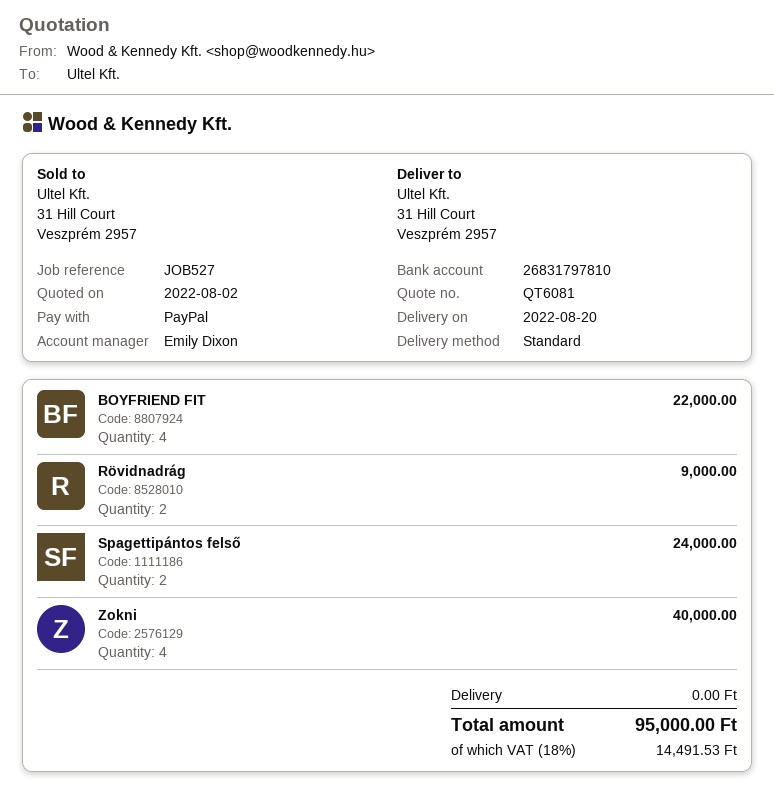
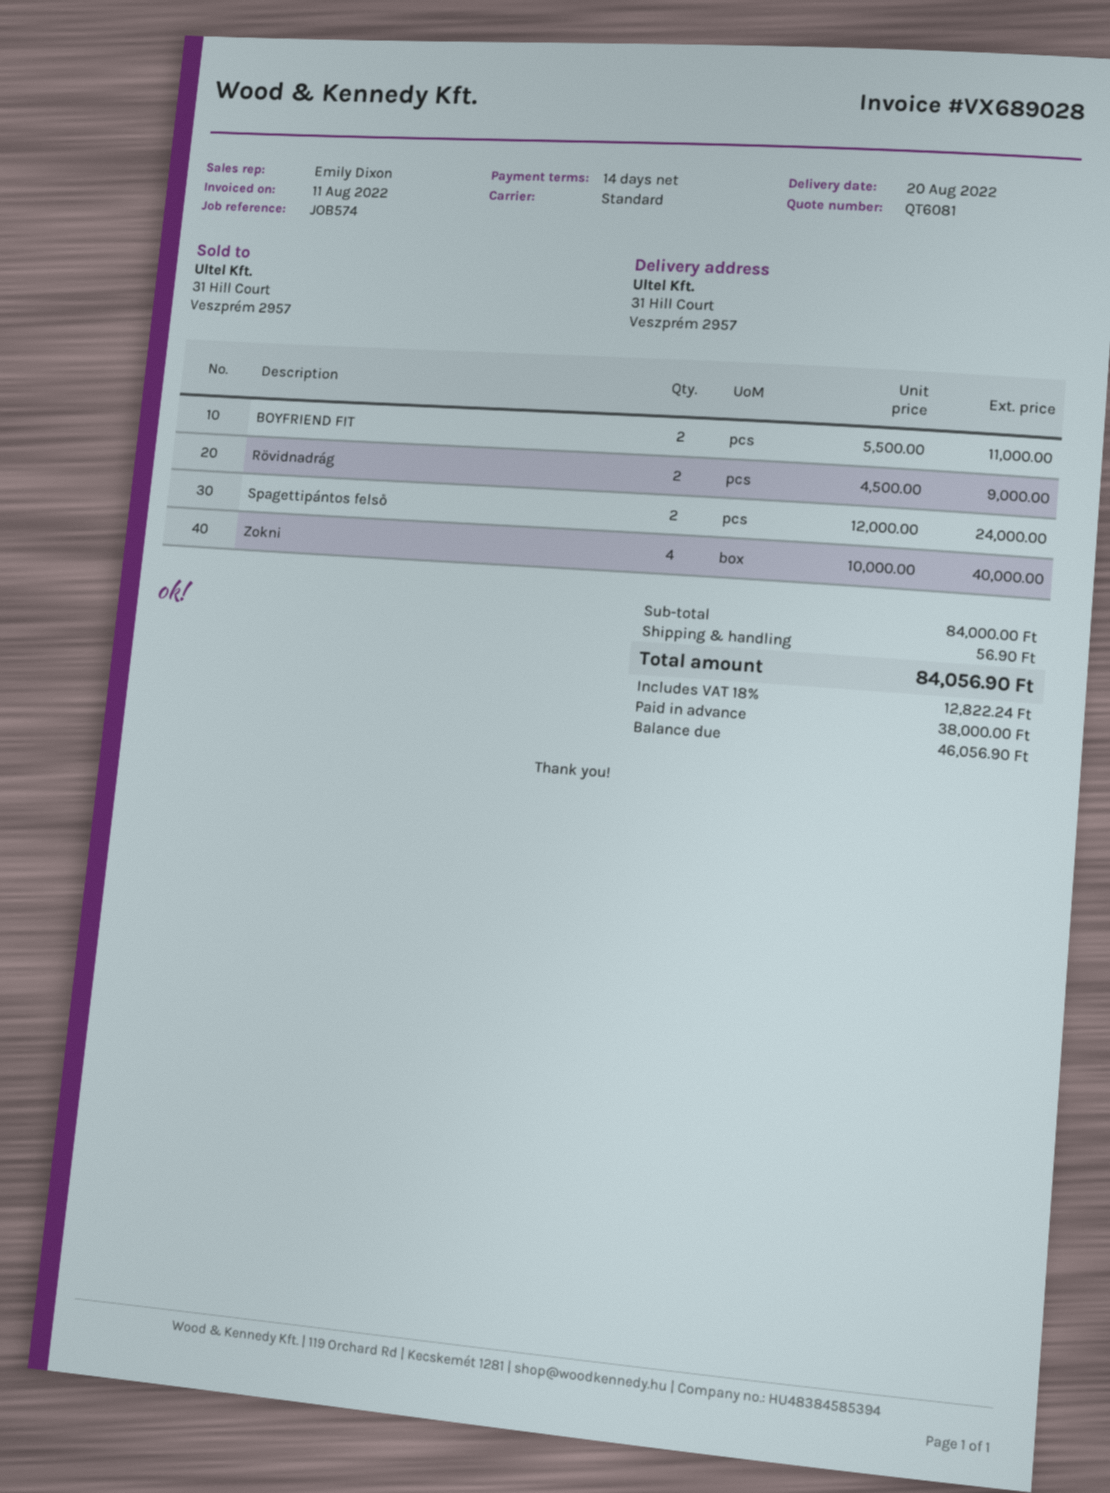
reference: JOB527 -> JOB574
BOYFRIEND FIT: 4 for 22000.00 -> 2 for 11000.00
shipping: 0.00 -> 56.90
tax: 18% = 14491.53 -> 18% = 12822.24
total: 95000.00 -> 84056.90

